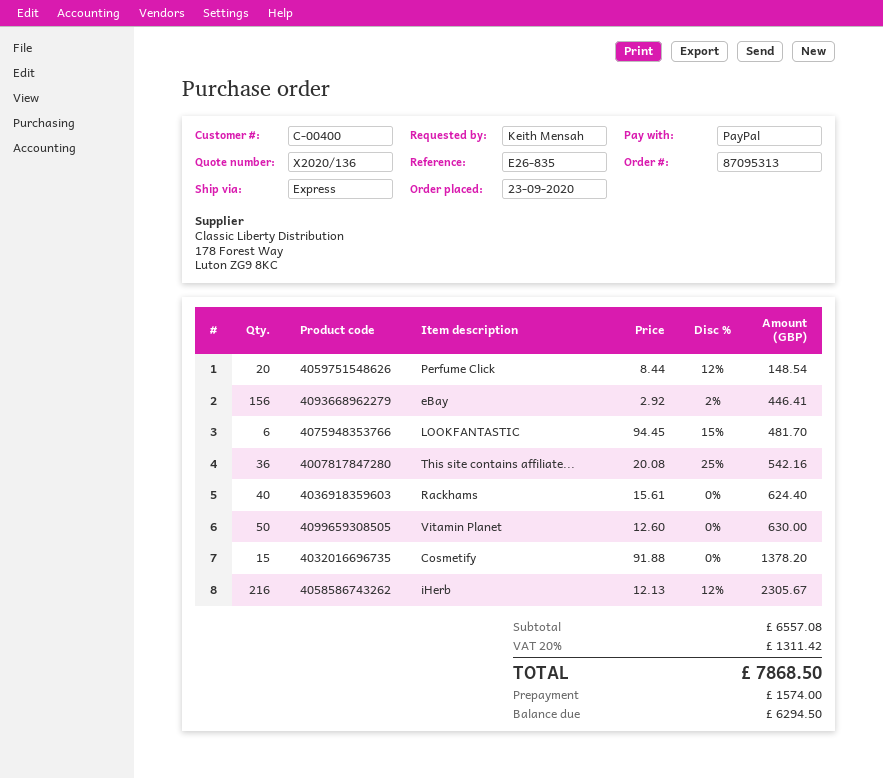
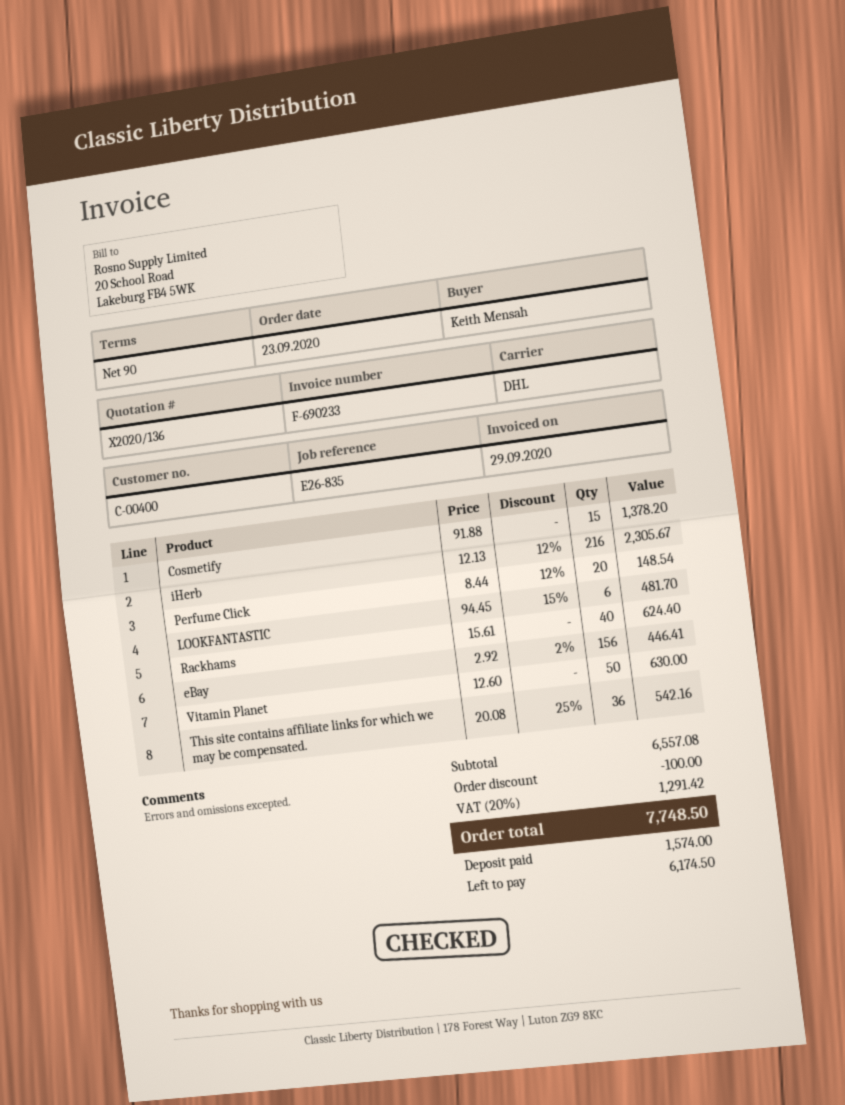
shipping method: express -> DHL
discount: none -> 100.00
tax: 20% = 1311.42 -> 20% = 1291.42
total: 7868.50 -> 7748.50
balance: 6294.50 -> 6174.50

